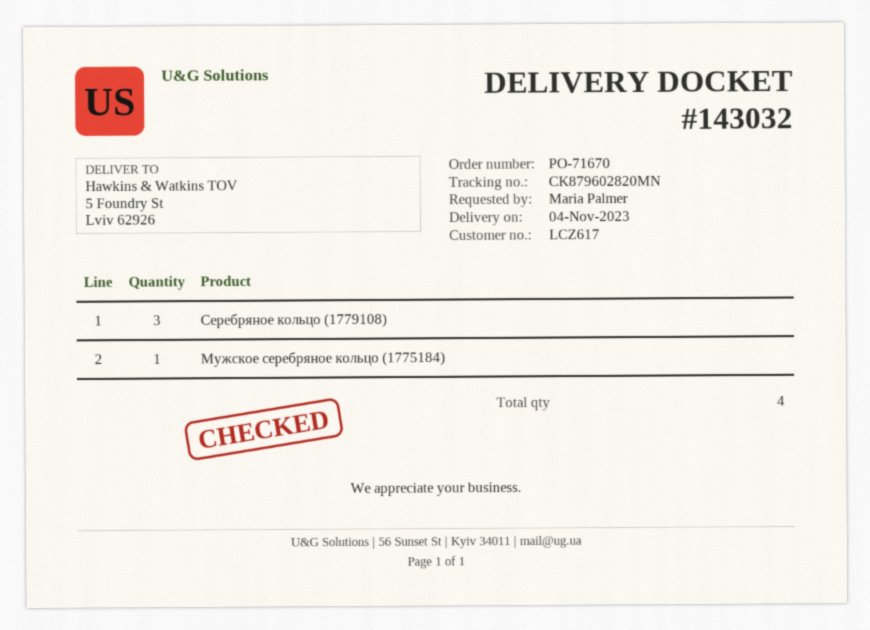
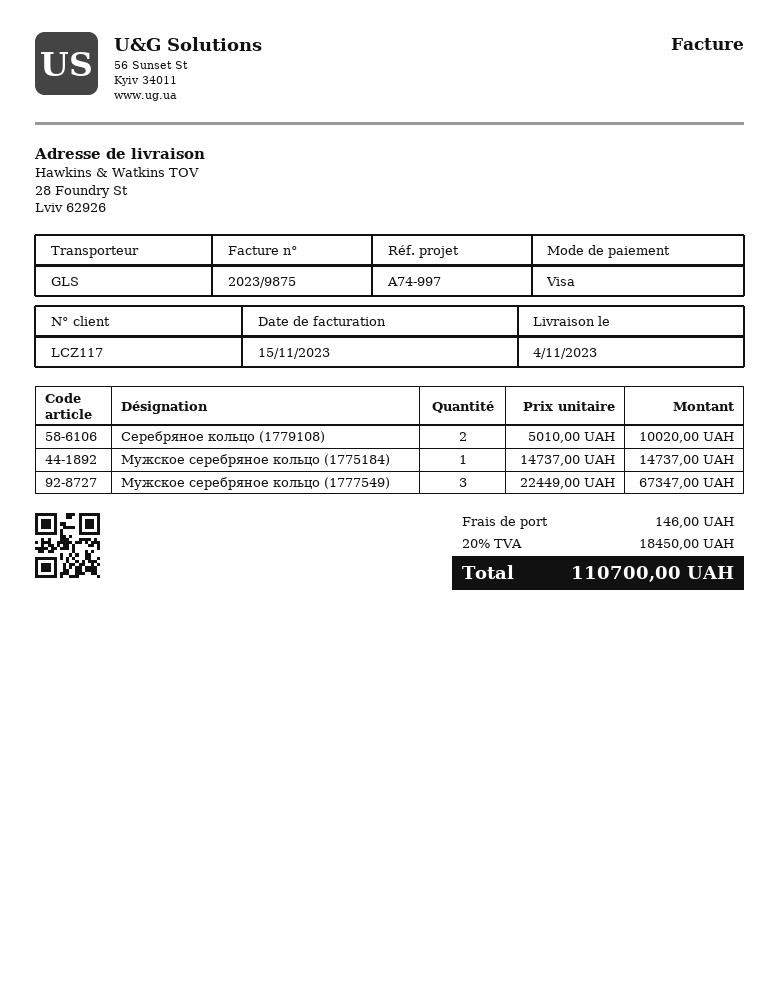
customer number: LCZ617 -> LCZ117
ship to: 5 Foundry St, Lviv 62926 -> 28 Foundry St, Lviv 62926
Серебряное кольцо (1779108): 3 -> 2
Мужское серебряное кольцо (1777549): none -> 3

